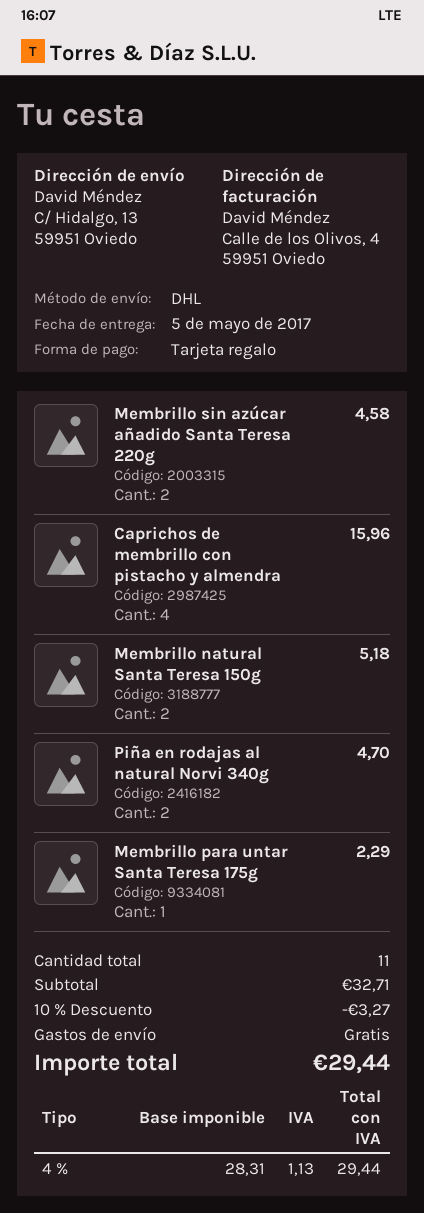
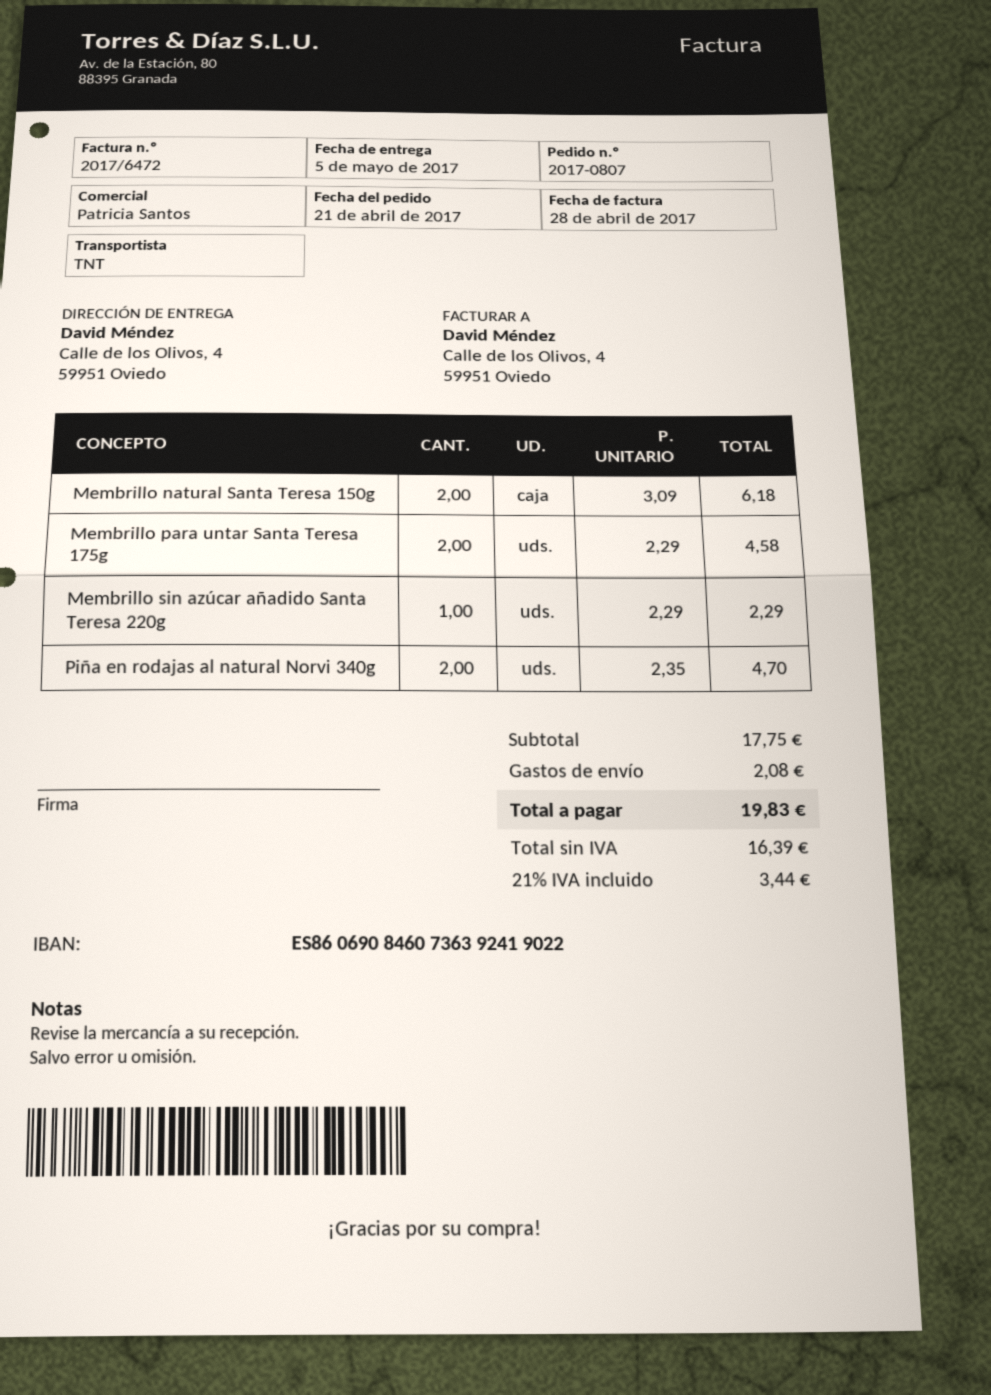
shipping method: DHL -> TNT
ship to: C/ Hidalgo, 13, 59951 Oviedo -> Calle de los Olivos, 4, 59951 Oviedo
Membrillo sin azúcar añadido Santa Teresa 220g: 2 for 4.58 -> 1 for 2.29
Caprichos de membrillo con pistacho y almendra: 4 for 15.96 -> none
Membrillo natural Santa Teresa 150g: 2 for 5.18 -> 2 for 6.18
Membrillo para untar Santa Teresa 175g: 1 for 2.29 -> 2 for 4.58
subtotal: 32.71 -> 17.75
discount: 10% = 3.27 -> none
shipping: 0.00 -> 2.08
net: 28.31 -> 16.39
tax: 4% = 1.13 -> 21% = 3.44
total: 29.44 -> 19.83

